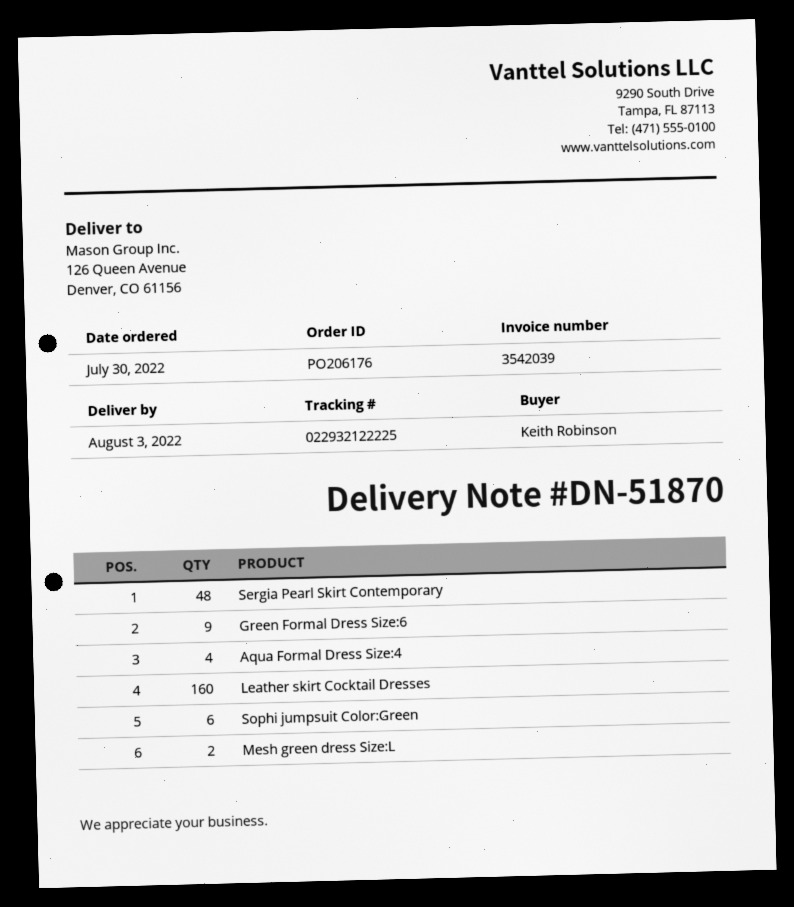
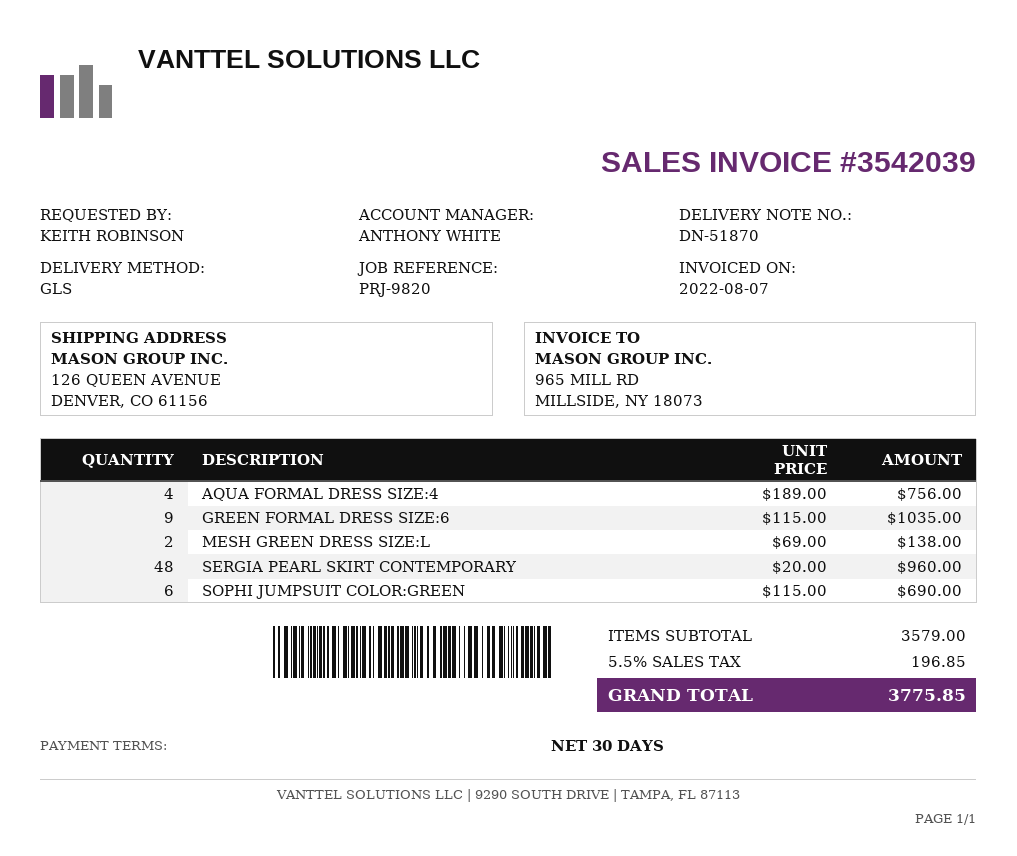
Leather skirt Cocktail Dresses: 160 -> none

